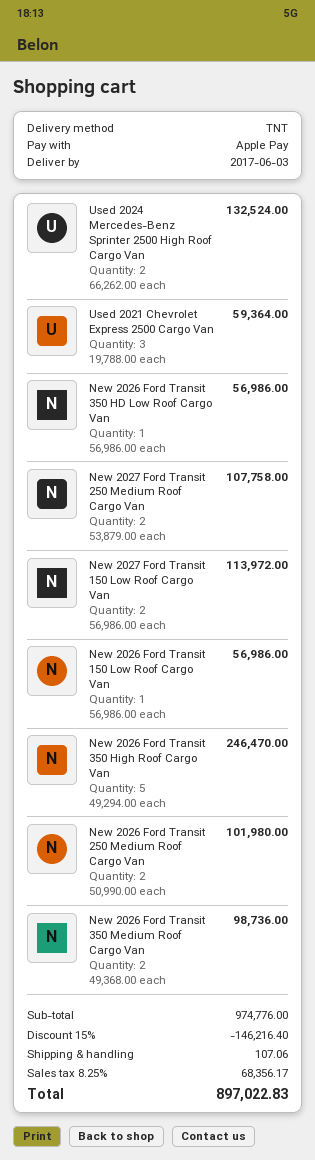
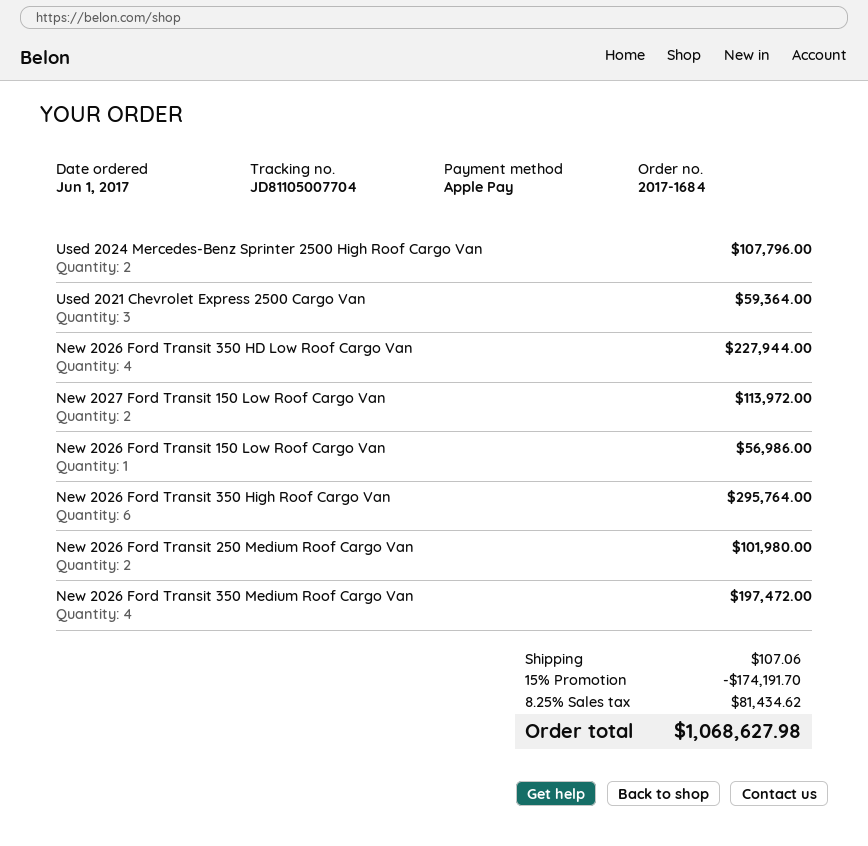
Used 2024 Mercedes-Benz Sprinter 2500 High Roof Cargo Van: 2 for 132524.00 -> 2 for 107796.00
New 2026 Ford Transit 350 HD Low Roof Cargo Van: 1 for 56986.00 -> 4 for 227944.00
New 2027 Ford Transit 250 Medium Roof Cargo Van: 2 for 107758.00 -> none
New 2026 Ford Transit 350 High Roof Cargo Van: 5 for 246470.00 -> 6 for 295764.00
New 2026 Ford Transit 350 Medium Roof Cargo Van: 2 for 98736.00 -> 4 for 197472.00
discount: 15% = 146216.40 -> 15% = 174191.70
tax: 8.25% = 68356.17 -> 8.25% = 81434.62
total: 897022.83 -> 1068627.98

